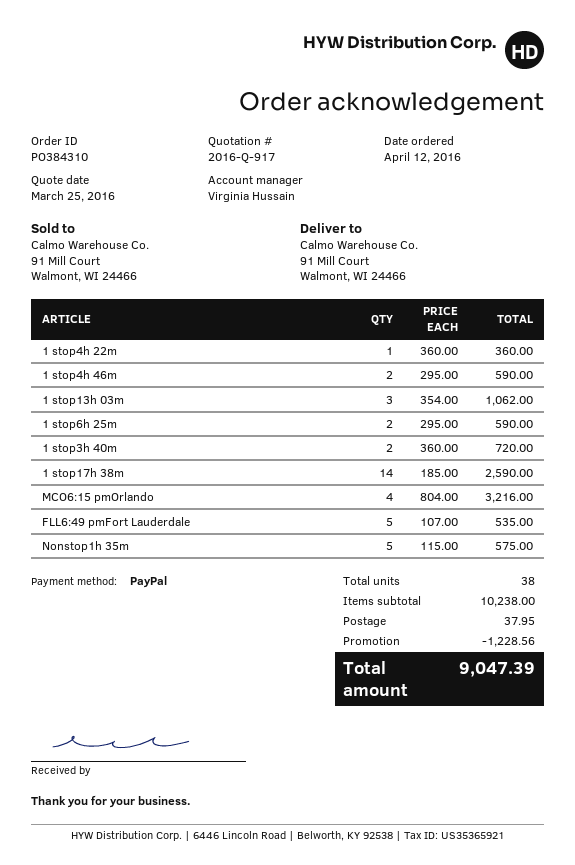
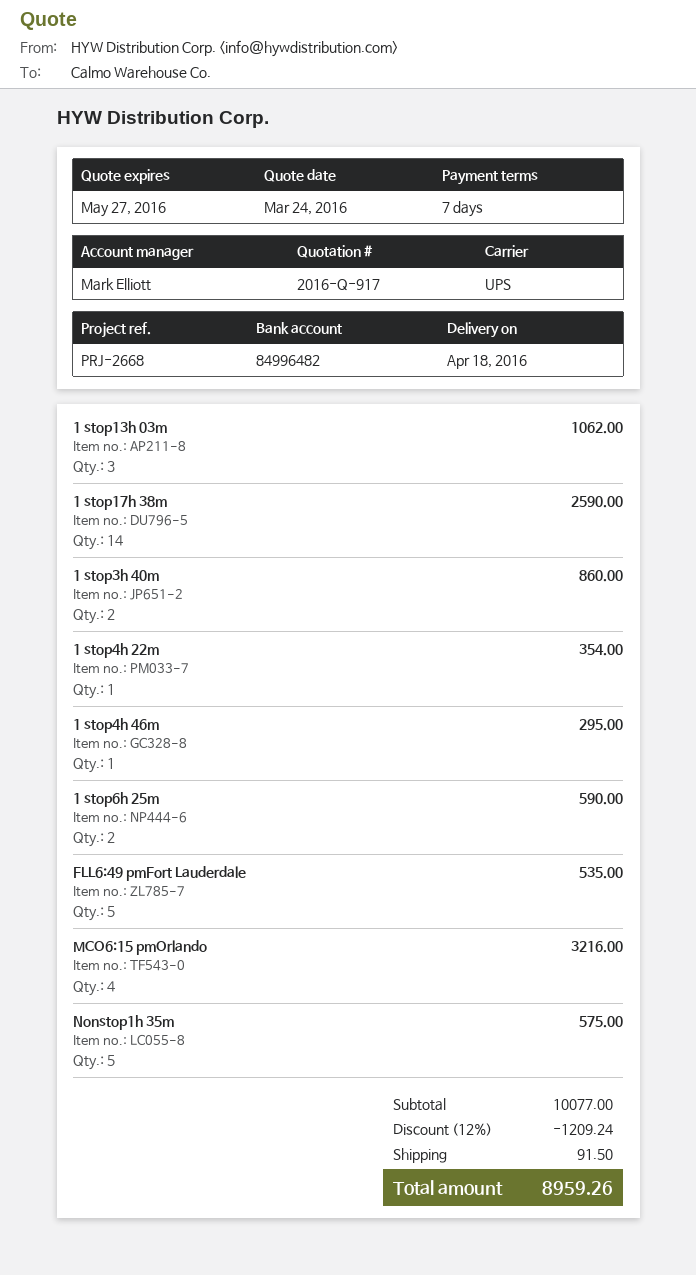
quote date: 2016-03-25 -> 2016-03-24
sales rep: Virginia Hussain -> Mark Elliott
1 stop4h 22m: 1 for 360.00 -> 1 for 354.00
1 stop4h 46m: 2 for 590.00 -> 1 for 295.00
1 stop3h 40m: 2 for 720.00 -> 2 for 860.00
subtotal: 10238.00 -> 10077.00
discount: 1228.56 -> 1209.24
shipping: 37.95 -> 91.50
total: 9047.39 -> 8959.26

